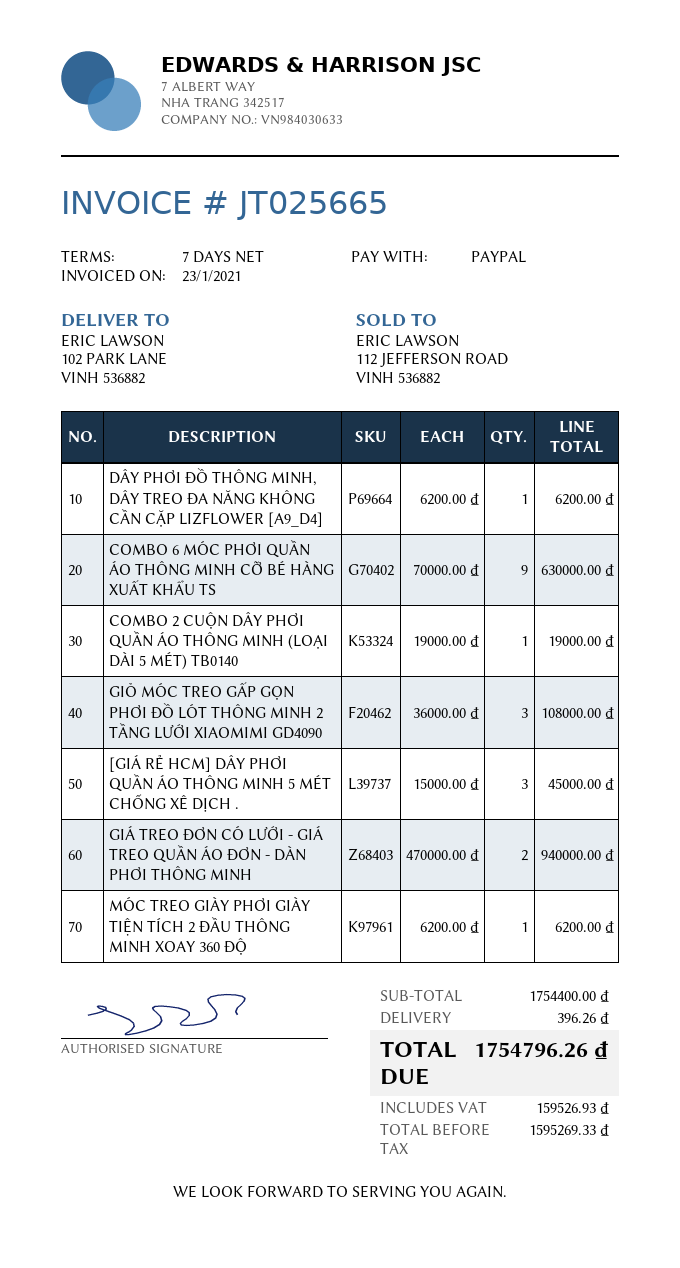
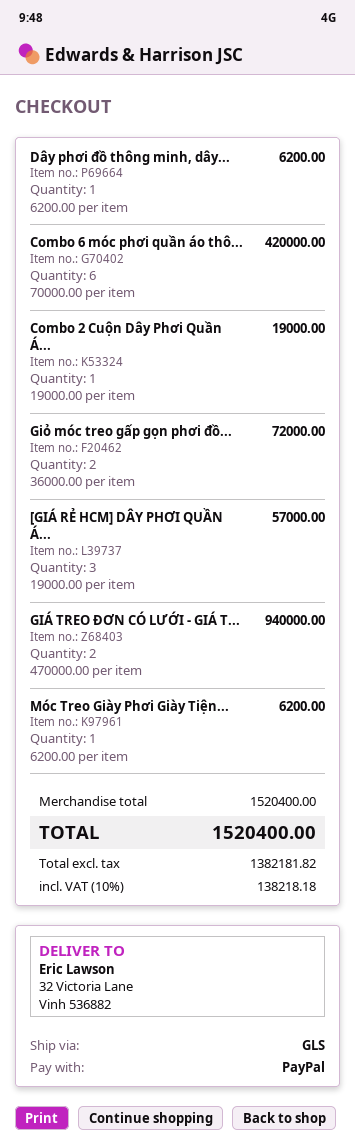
ship to: 102 PARK LANE, VINH 536882 -> 32 Victoria Lane, Vinh 536882
COMBO 6 MÓC PHƠI QUẦN ÁO THÔNG MINH CỠ BÉ HÀNG XUẤT KHẨU TS: 9 x 70000.00 = 630000.00 -> 6 x 70000.00 = 420000.00
GIỎ MÓC TREO GẤP GỌN PHƠI ĐỒ LÓT THÔNG MINH 2 TẦNG LƯỚI XIAOMIMI GD4090: 3 x 36000.00 = 108000.00 -> 2 x 36000.00 = 72000.00
[GIÁ RẺ HCM] DÂY PHƠI QUẦN ÁO THÔNG MINH 5 MÉT CHỐNG XÊ DỊCH .: 3 x 15000.00 = 45000.00 -> 3 x 19000.00 = 57000.00
subtotal: 1754400.00 -> 1520400.00
shipping: 396.26 -> none
net: 1595269.33 -> 1382181.82
tax: 159526.93 -> 138218.18
total: 1754796.26 -> 1520400.00

